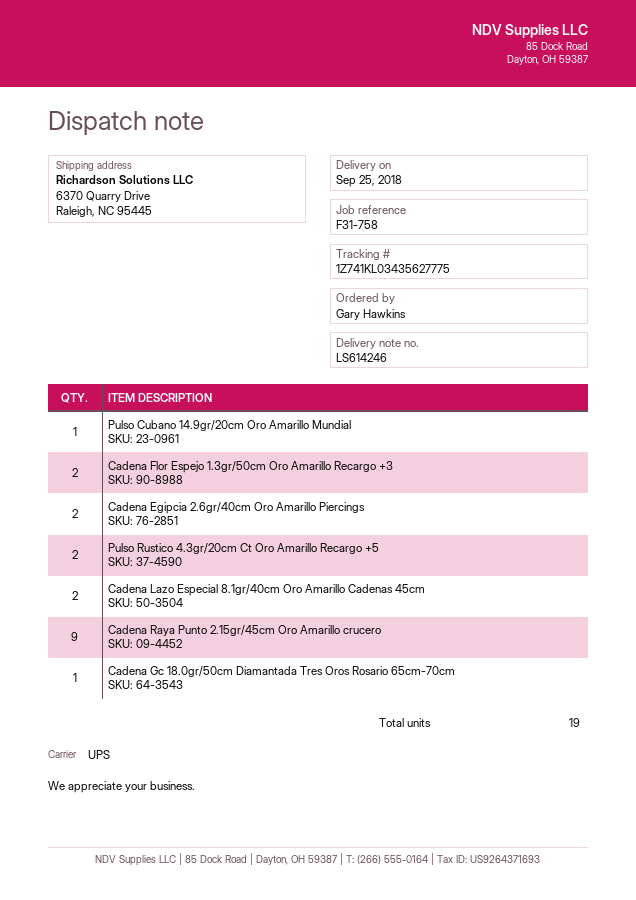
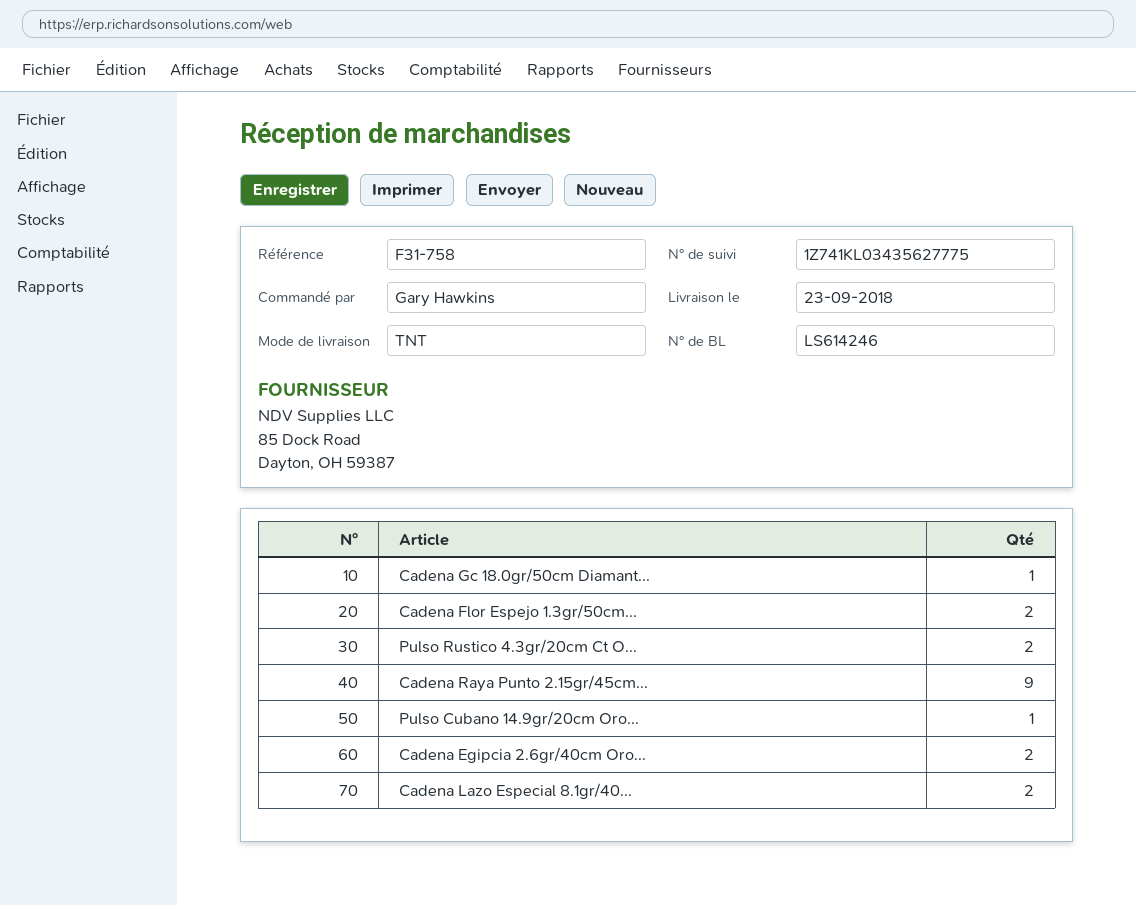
delivery date: 2018-09-25 -> 2018-09-23
shipping method: UPS -> TNT

